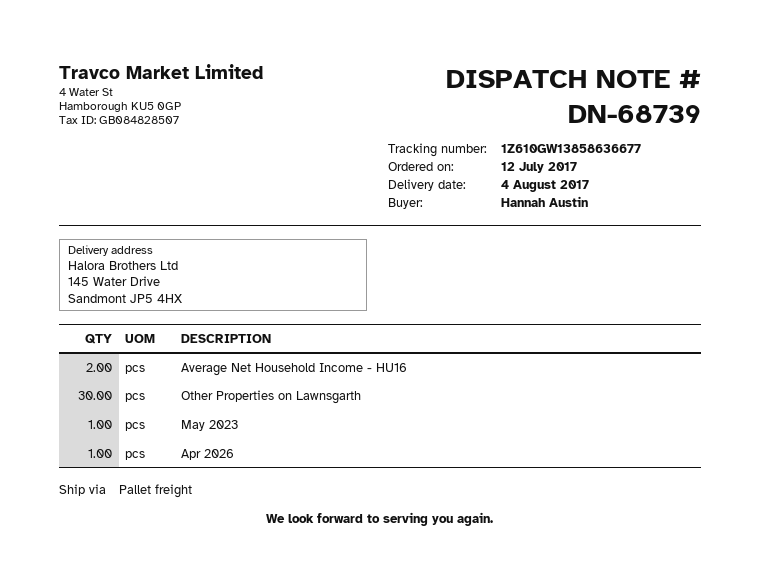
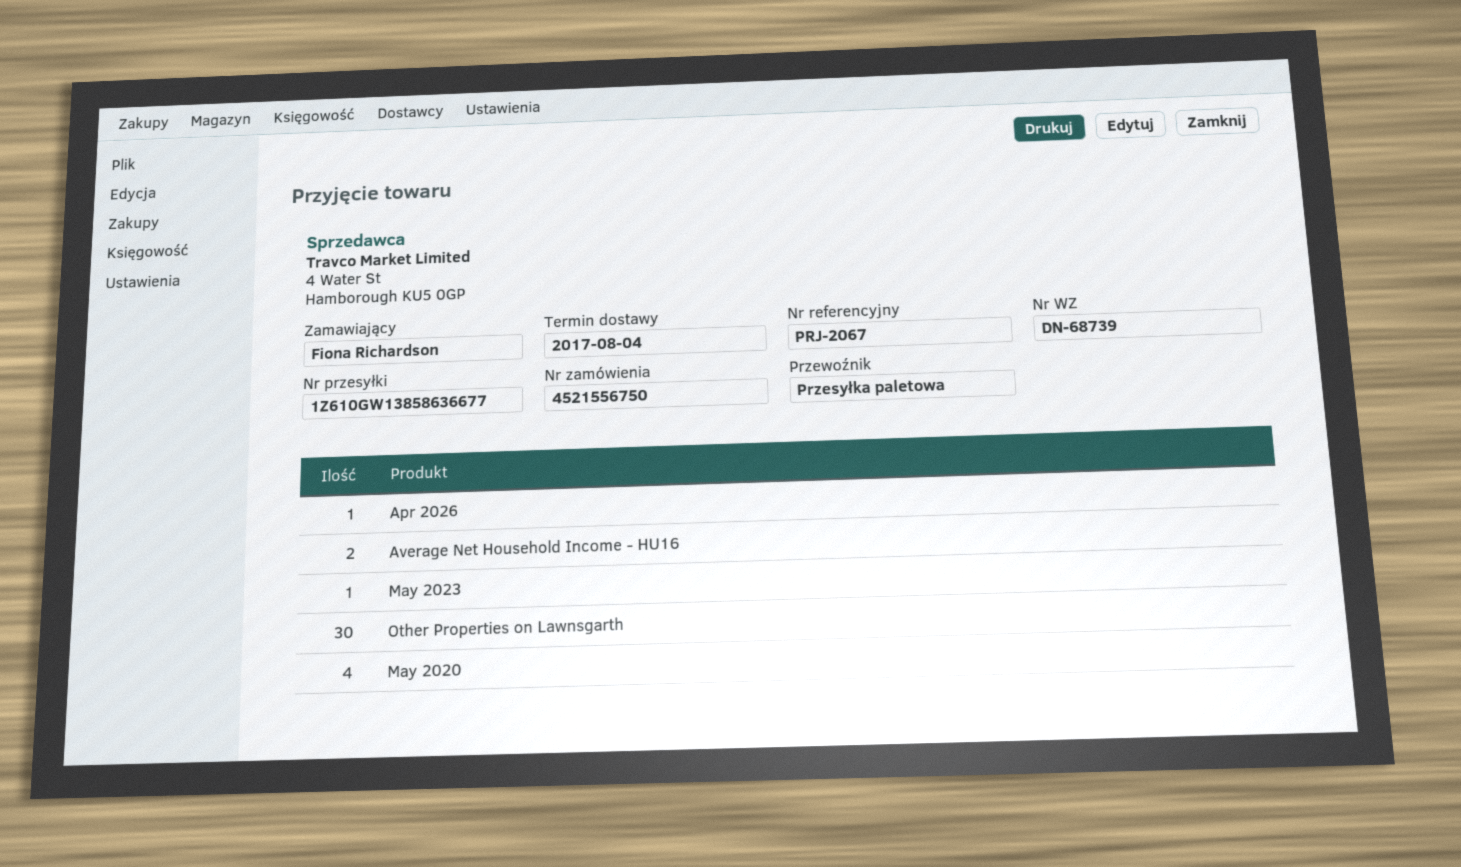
ordered by: Hannah Austin -> Fiona Richardson
May 2020: none -> 4

